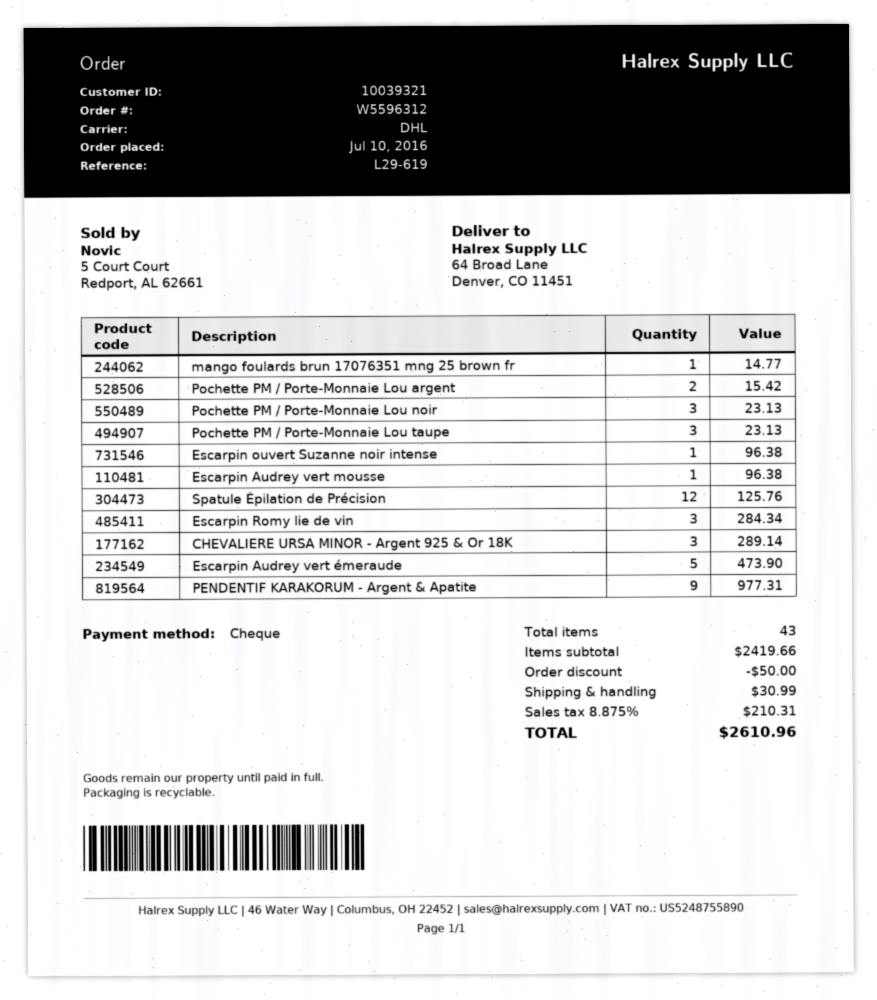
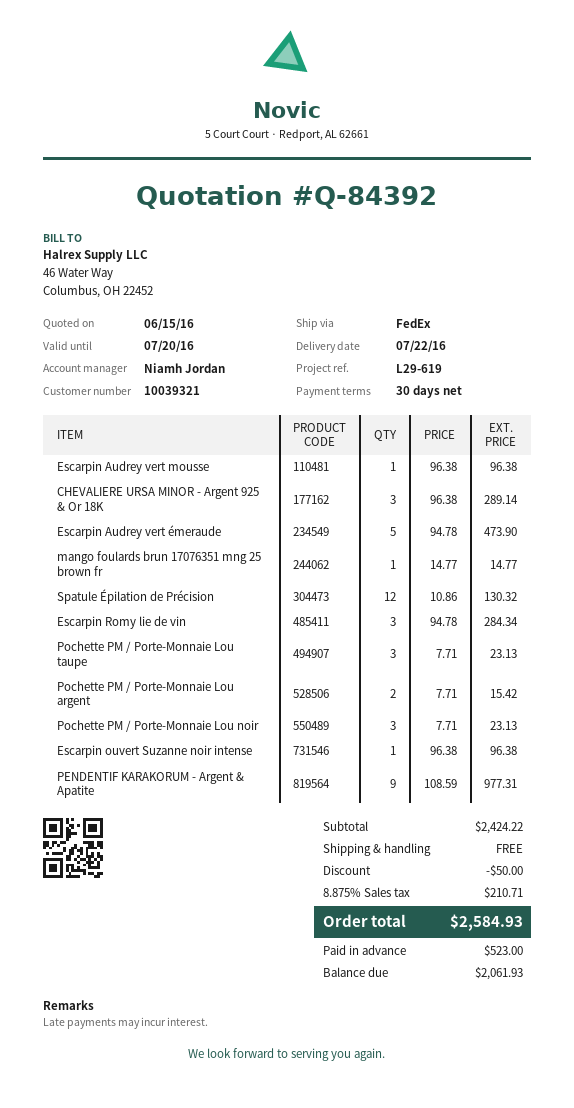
shipping method: DHL -> FedEx
Spatule Épilation de Précision: 12 for 125.76 -> 12 for 130.32
subtotal: 2419.66 -> 2424.22
shipping: 30.99 -> 0.00
tax: 8.875% = 210.31 -> 8.875% = 210.71
total: 2610.96 -> 2584.93

